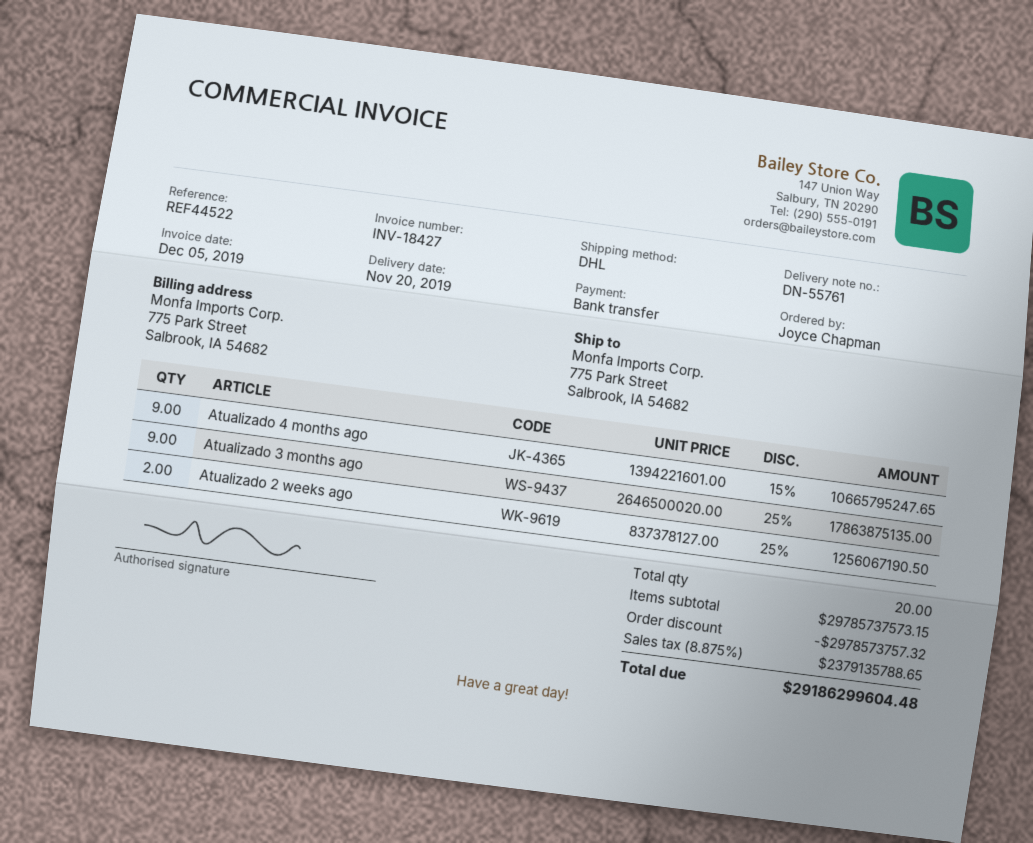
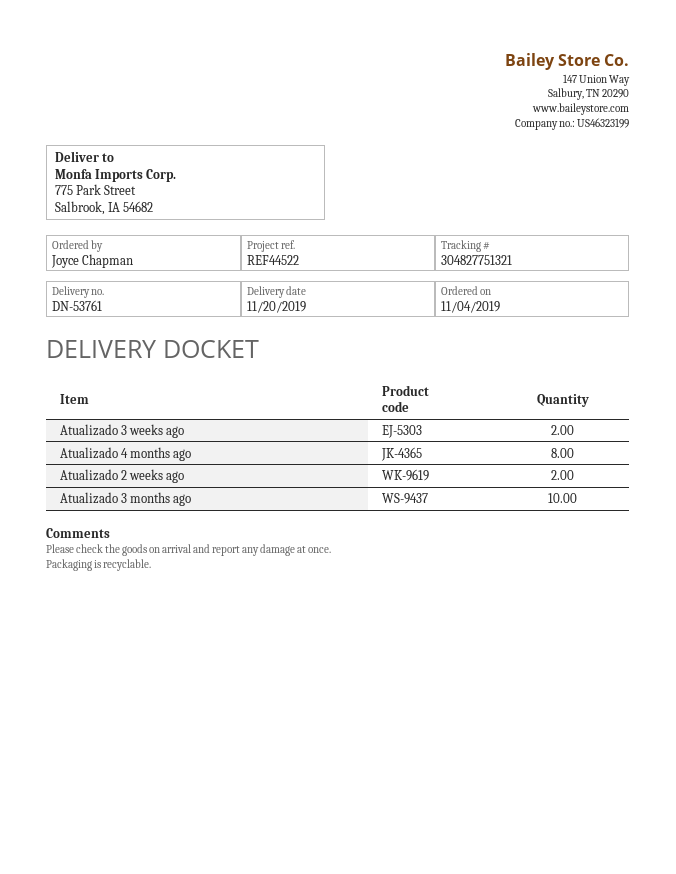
delivery note number: DN-55761 -> DN-53761
Atualizado 4 months ago: 9 -> 8
Atualizado 3 months ago: 9 -> 10
Atualizado 3 weeks ago: none -> 2

